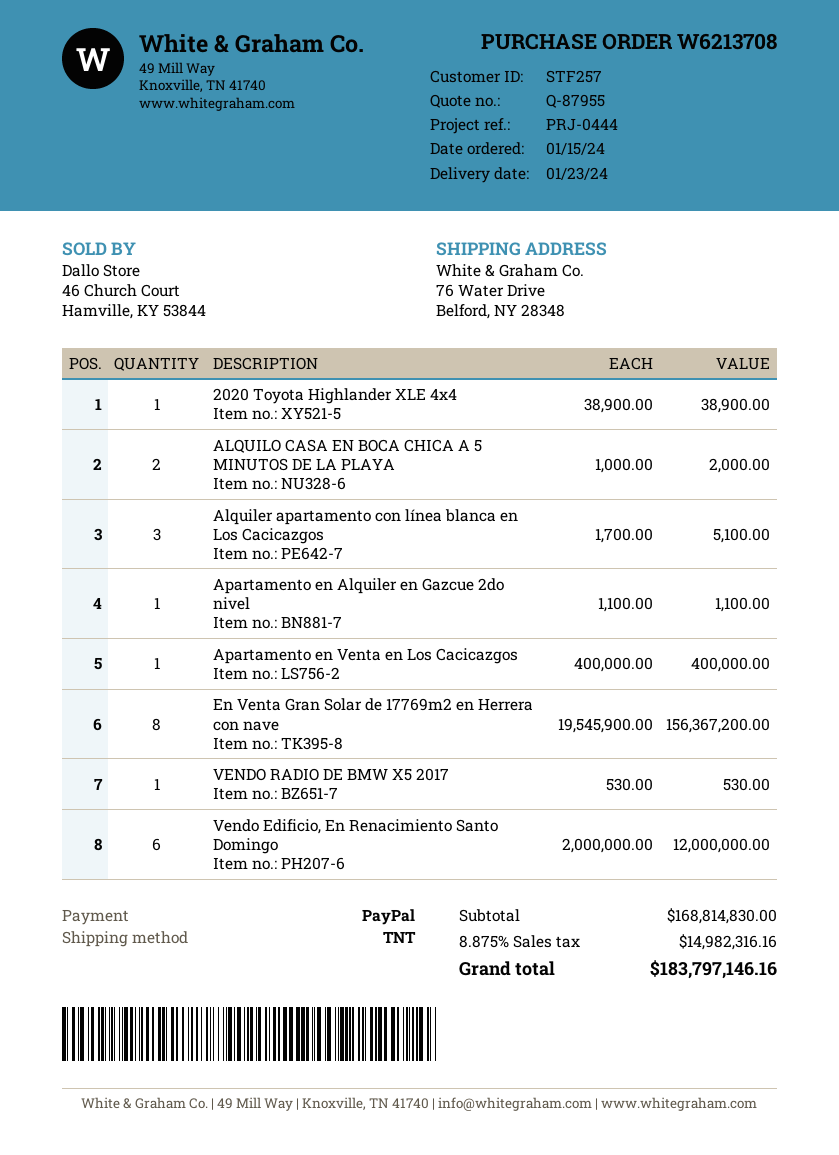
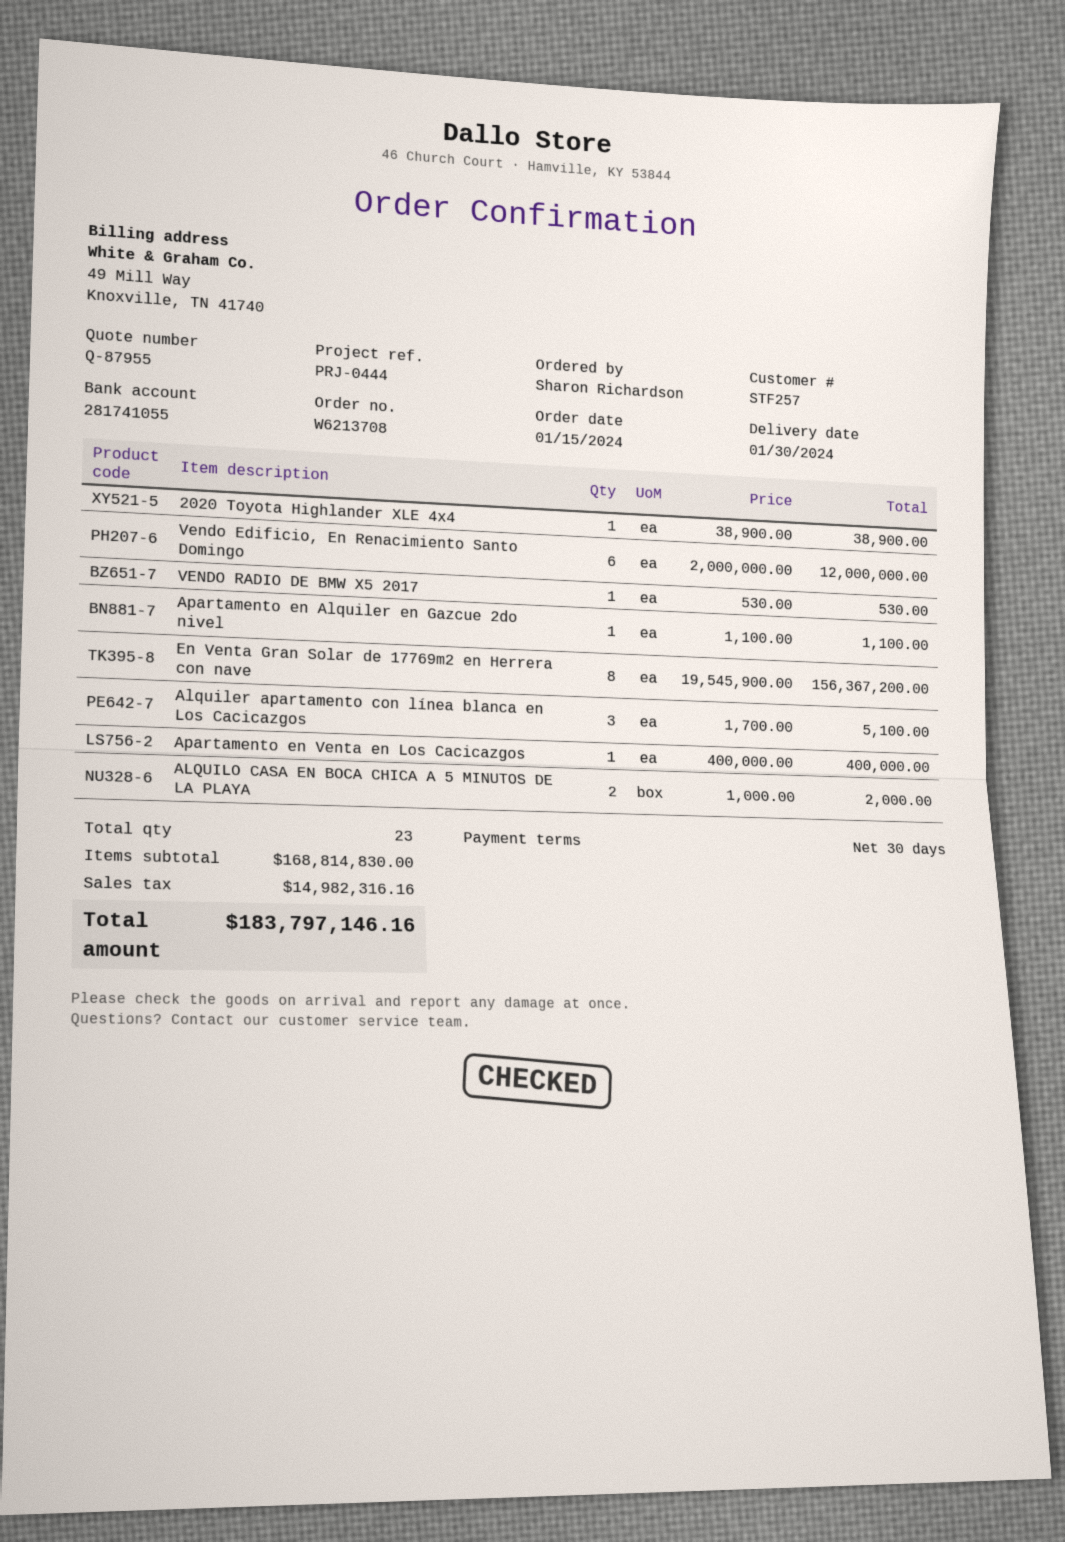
delivery date: 2024-01-23 -> 2024-01-30

